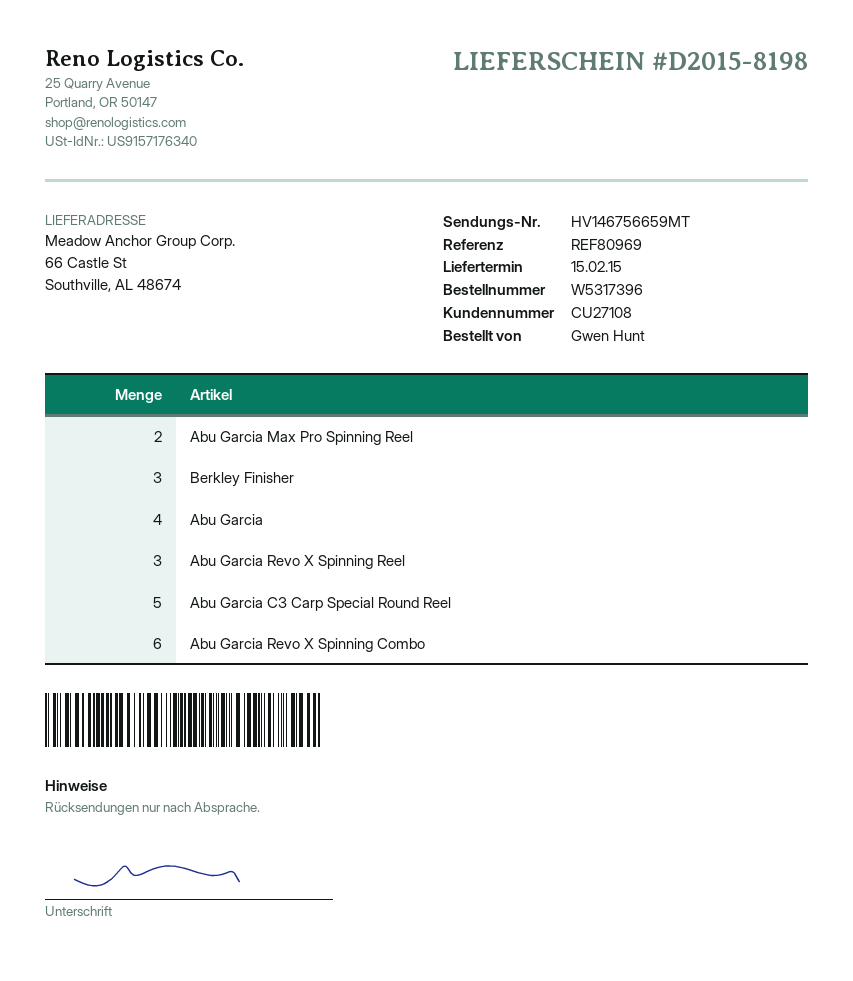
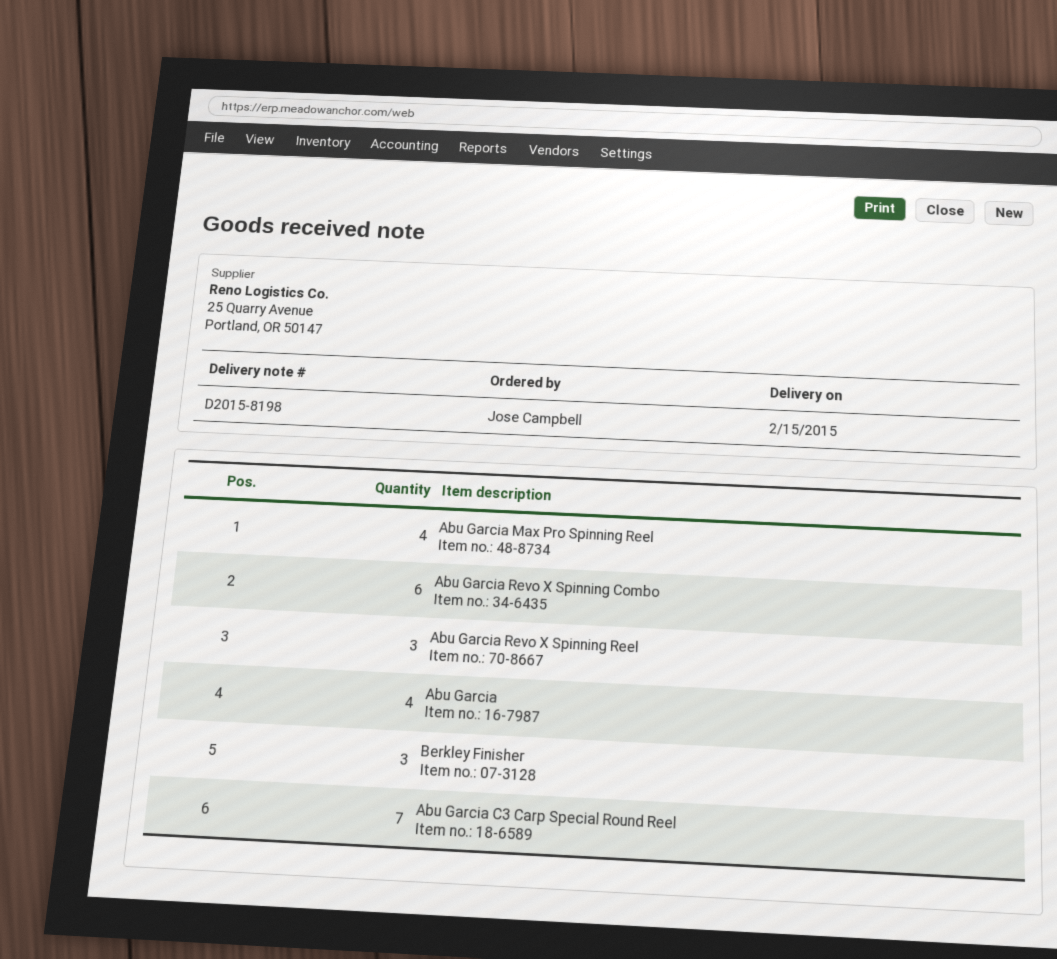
ordered by: Gwen Hunt -> Jose Campbell
Abu Garcia Max Pro Spinning Reel: 2 -> 4
Abu Garcia C3 Carp Special Round Reel: 5 -> 7

